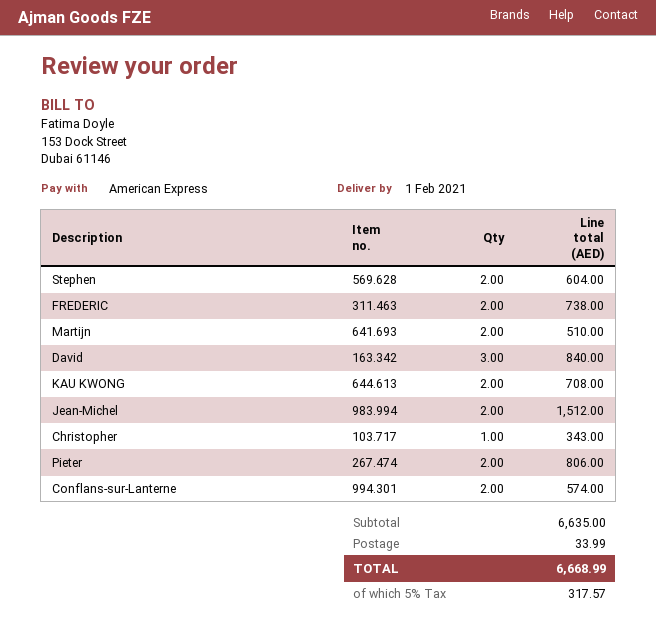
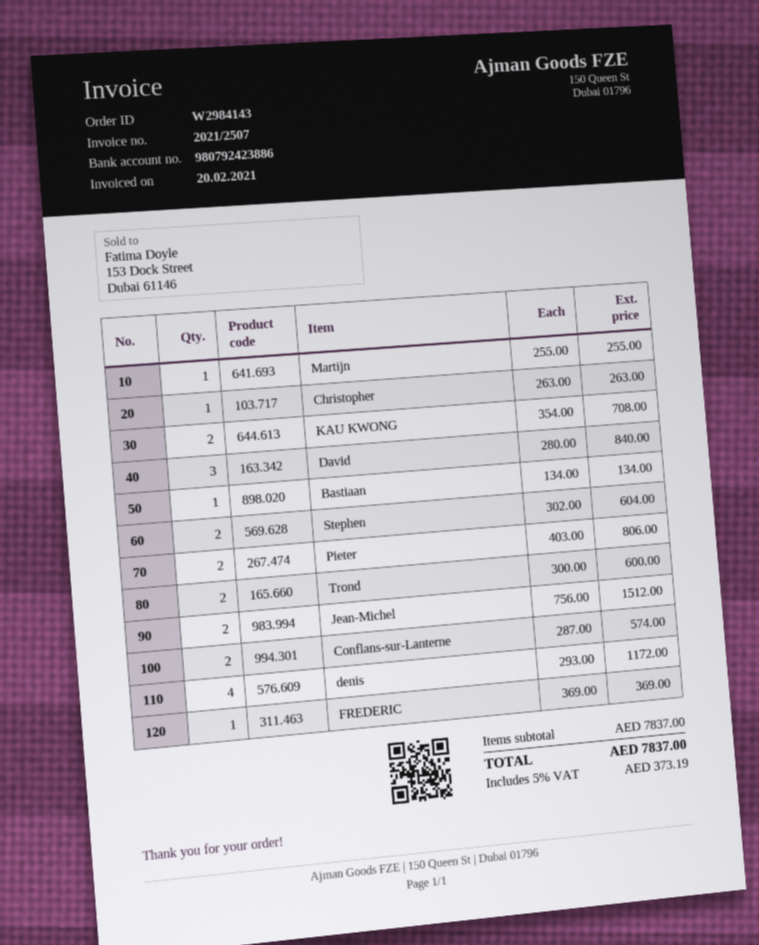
FREDERIC: 2 for 738.00 -> 1 for 369.00
Martijn: 2 for 510.00 -> 1 for 255.00
Christopher: 1 for 343.00 -> 1 for 263.00
Bastiaan: none -> 1 for 134.00
Trond: none -> 2 for 600.00
denis: none -> 4 for 1172.00
subtotal: 6635.00 -> 7837.00
shipping: 33.99 -> none
tax: 5% = 317.57 -> 5% = 373.19
total: 6668.99 -> 7837.00

